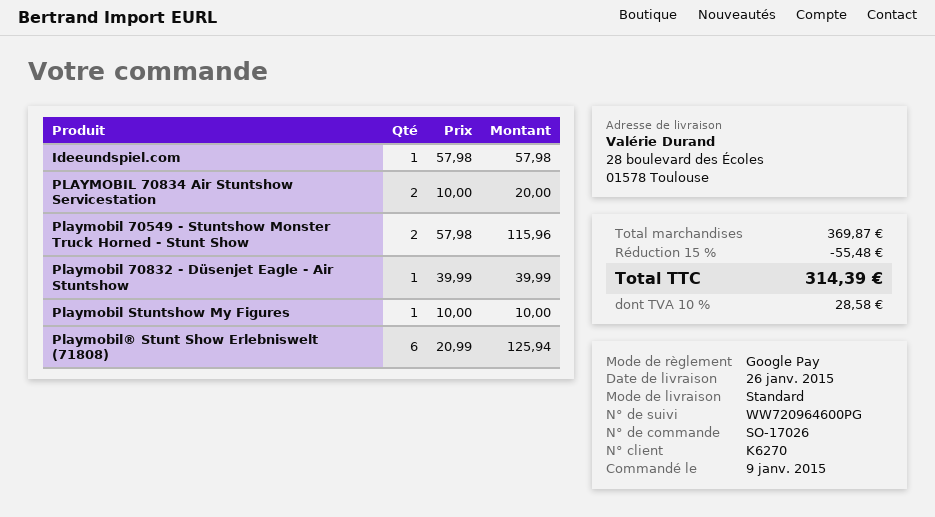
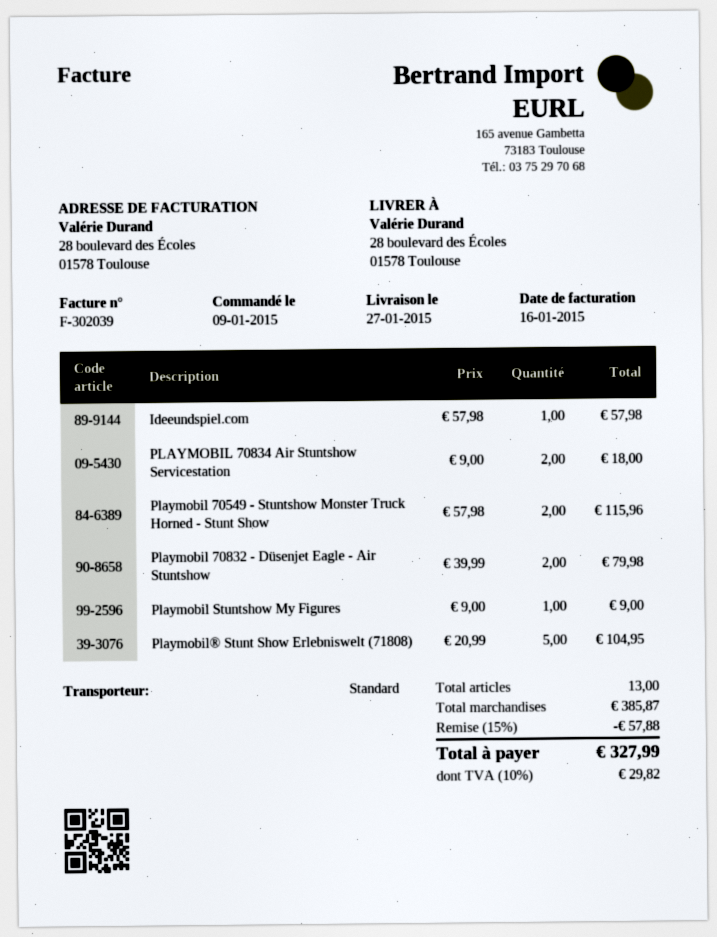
delivery date: 2015-01-26 -> 2015-01-27
PLAYMOBIL 70834 Air Stuntshow Servicestation: 2 x 10.00 = 20.00 -> 2 x 9.00 = 18.00
Playmobil 70832 - Düsenjet Eagle - Air Stuntshow: 1 x 39.99 = 39.99 -> 2 x 39.99 = 79.98
Playmobil Stuntshow My Figures: 1 x 10.00 = 10.00 -> 1 x 9.00 = 9.00
Playmobil® Stunt Show Erlebniswelt (71808): 6 x 20.99 = 125.94 -> 5 x 20.99 = 104.95
subtotal: 369.87 -> 385.87
discount: 15% = 55.48 -> 15% = 57.88
tax: 10% = 28.58 -> 10% = 29.82
total: 314.39 -> 327.99

